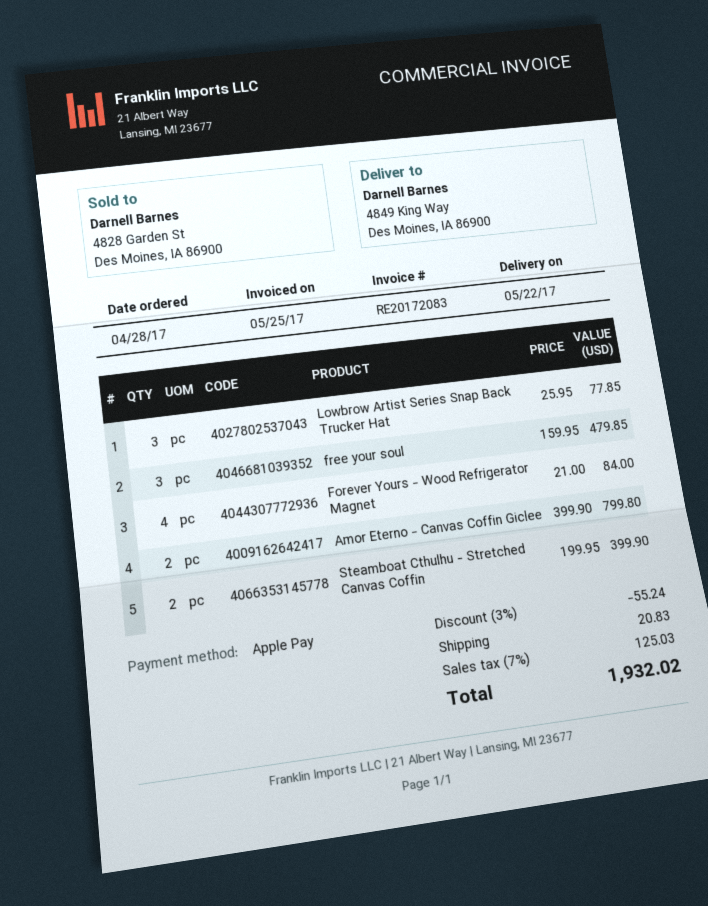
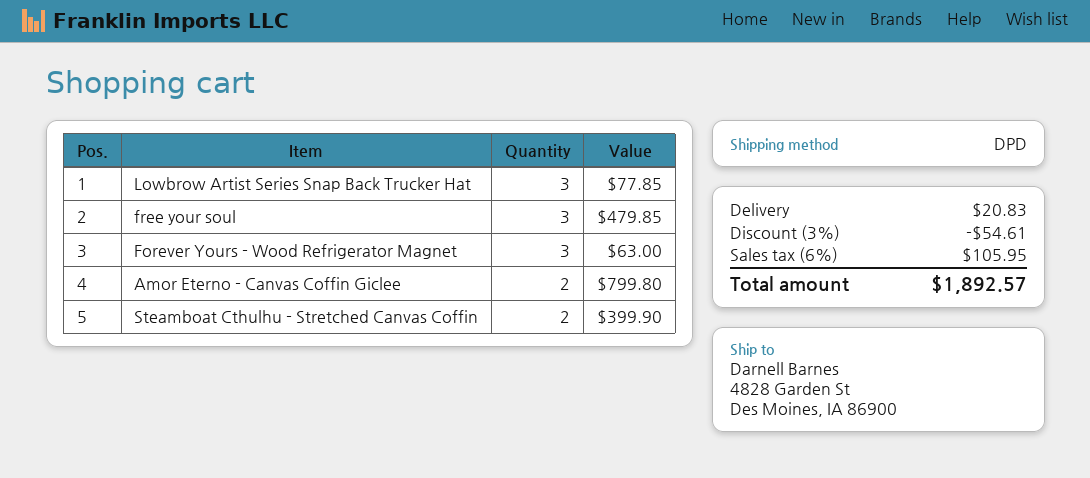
ship to: 4849 King Way, Des Moines, IA 86900 -> 4828 Garden St, Des Moines, IA 86900
Forever Yours - Wood Refrigerator Magnet: 4 for 84.00 -> 3 for 63.00
discount: 3% = 55.24 -> 3% = 54.61
tax: 7% = 125.03 -> 6% = 105.95
total: 1932.02 -> 1892.57

